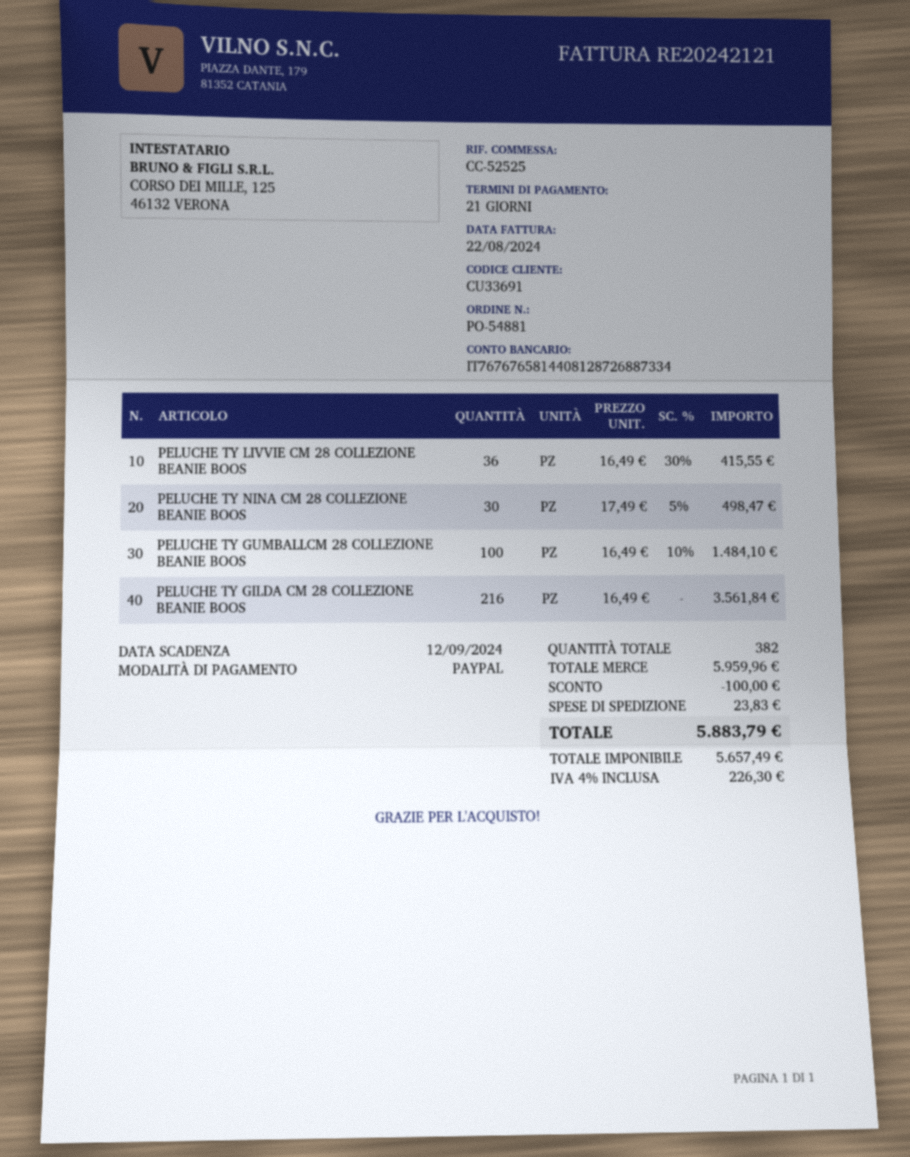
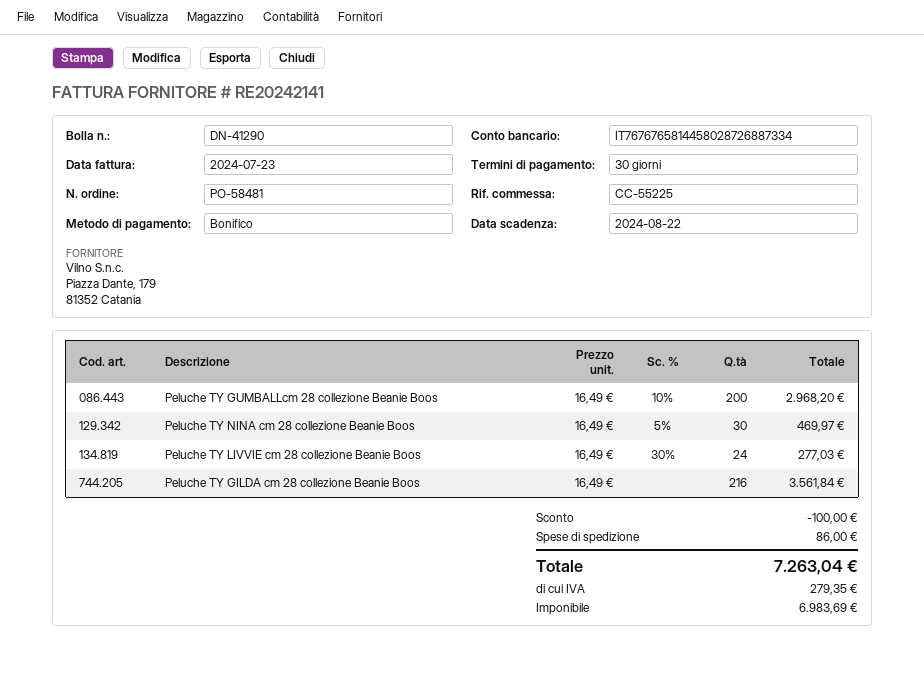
order number: PO-54881 -> PO-58481
invoice number: RE20242121 -> RE20242141
invoice date: 2024-08-22 -> 2024-07-23
payment terms: 21 days -> 30 days
due date: 2024-09-12 -> 2024-08-22
reference: CC-52525 -> CC-55225
payment method: PayPal -> bank transfer
bank account: IT7676765814408128726887334 -> IT7676765814458028726887334
PELUCHE TY LIVVIE CM 28 COLLEZIONE BEANIE BOOS: 36 x 16.49 - 30% = 415.55 -> 24 x 16.49 - 30% = 277.03
PELUCHE TY NINA CM 28 COLLEZIONE BEANIE BOOS: 30 x 17.49 - 5% = 498.47 -> 30 x 16.49 - 5% = 469.97
PELUCHE TY GUMBALLCM 28 COLLEZIONE BEANIE BOOS: 100 x 16.49 - 10% = 1484.10 -> 200 x 16.49 - 10% = 2968.20
shipping: 23.83 -> 86.00
net: 5657.49 -> 6983.69
tax: 226.30 -> 279.35
total: 5883.79 -> 7263.04

